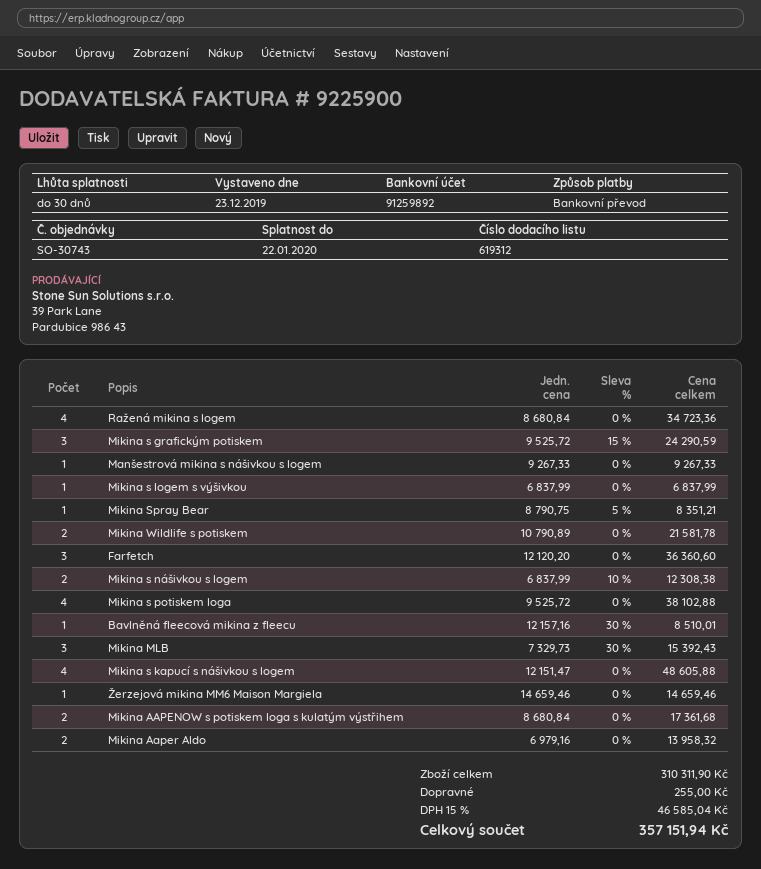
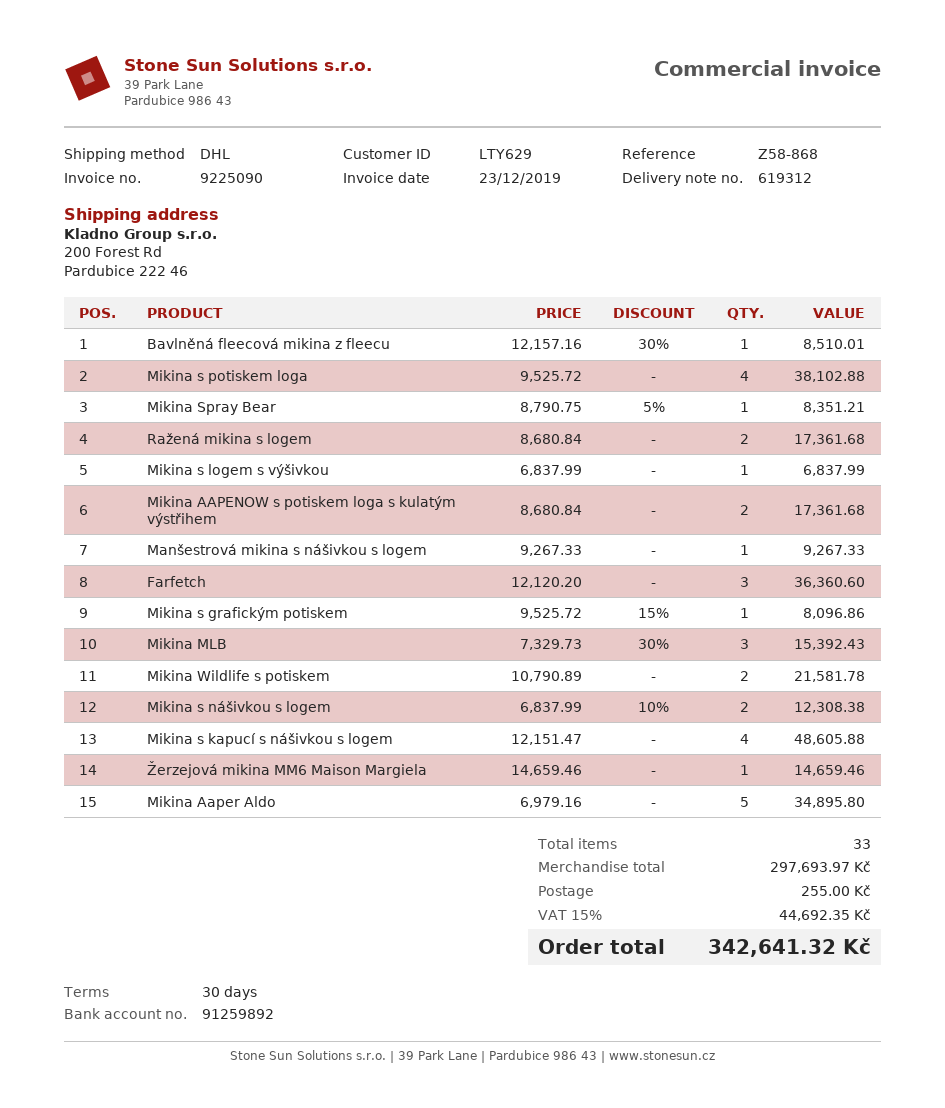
invoice number: 9225900 -> 9225090
Ražená mikina s logem: 4 x 8680.84 = 34723.36 -> 2 x 8680.84 = 17361.68
Mikina s grafickým potiskem: 3 x 9525.72 - 15% = 24290.59 -> 1 x 9525.72 - 15% = 8096.86
Mikina Aaper Aldo: 2 x 6979.16 = 13958.32 -> 5 x 6979.16 = 34895.80
subtotal: 310311.90 -> 297693.97
tax: 15% = 46585.04 -> 15% = 44692.35
total: 357151.94 -> 342641.32

